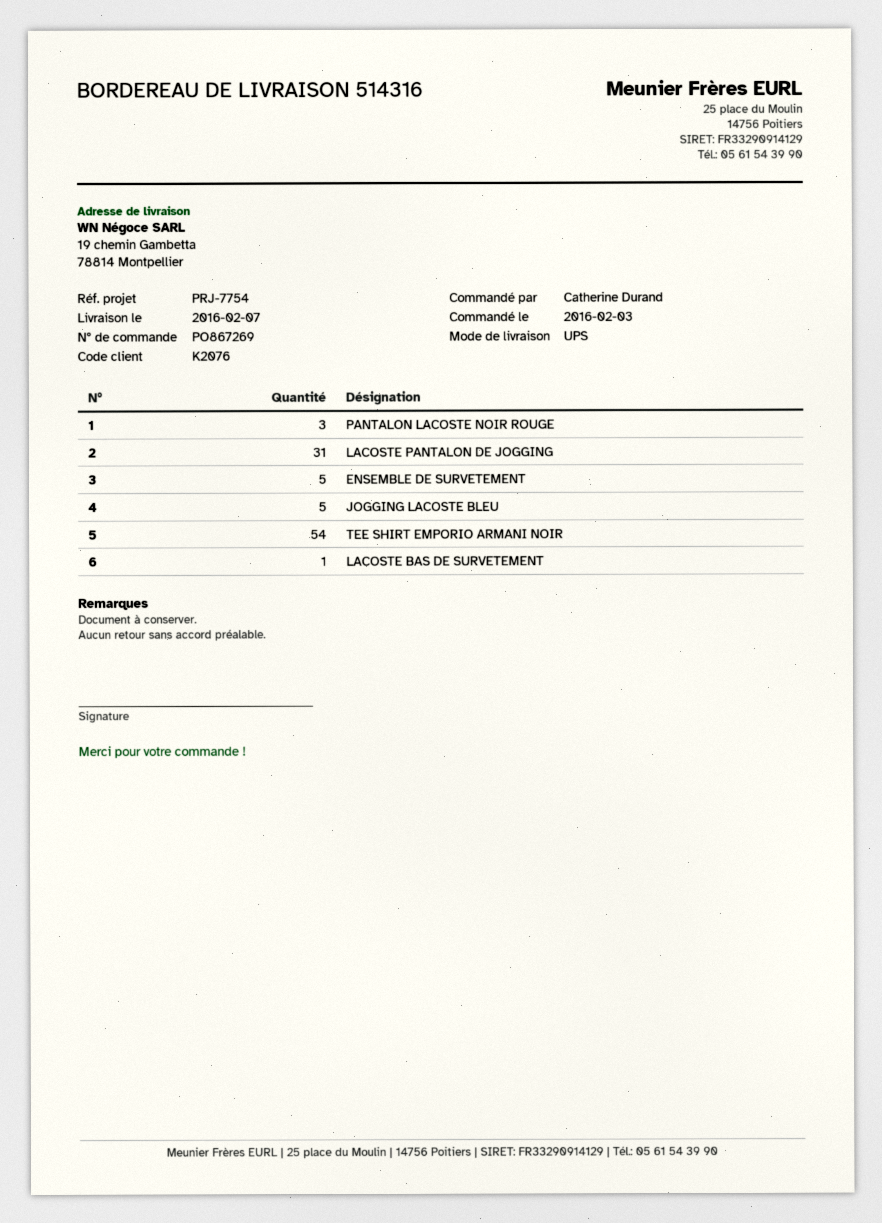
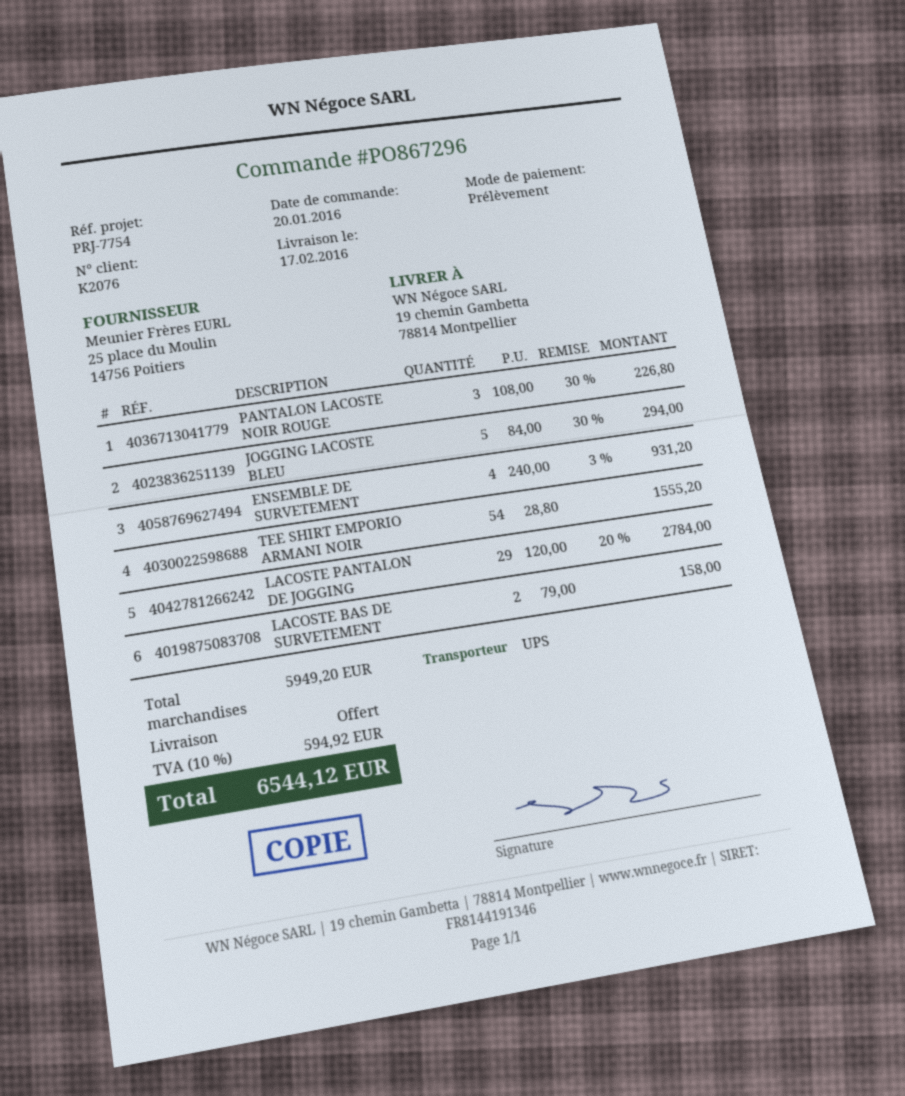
order number: PO867269 -> PO867296
order date: 2016-02-03 -> 2016-01-20
delivery date: 2016-02-07 -> 2016-02-17
LACOSTE PANTALON DE JOGGING: 31 -> 29
ENSEMBLE DE SURVETEMENT: 5 -> 4
LACOSTE BAS DE SURVETEMENT: 1 -> 2

